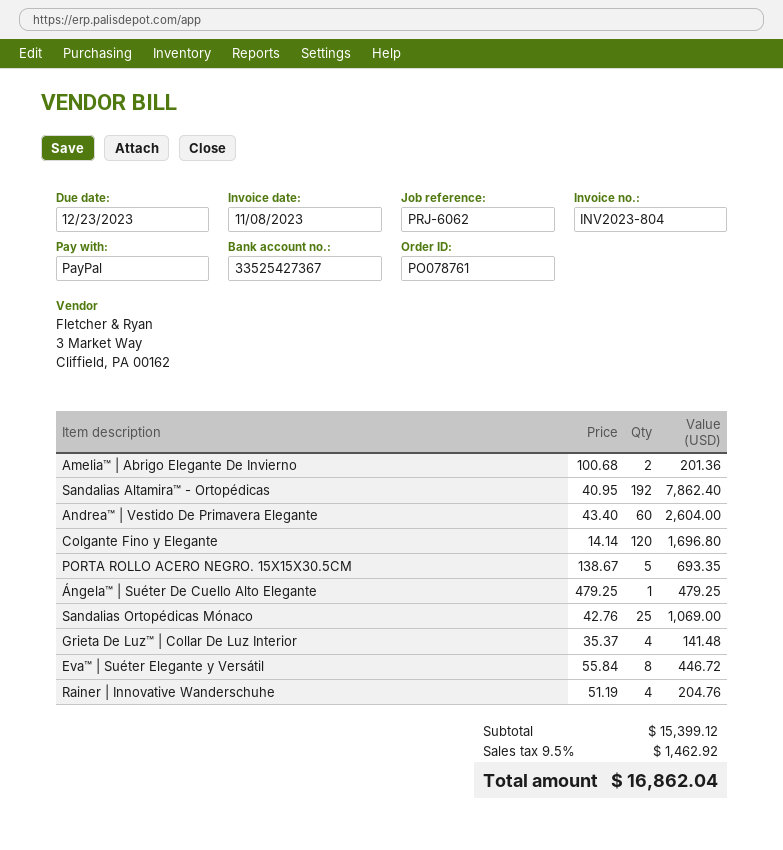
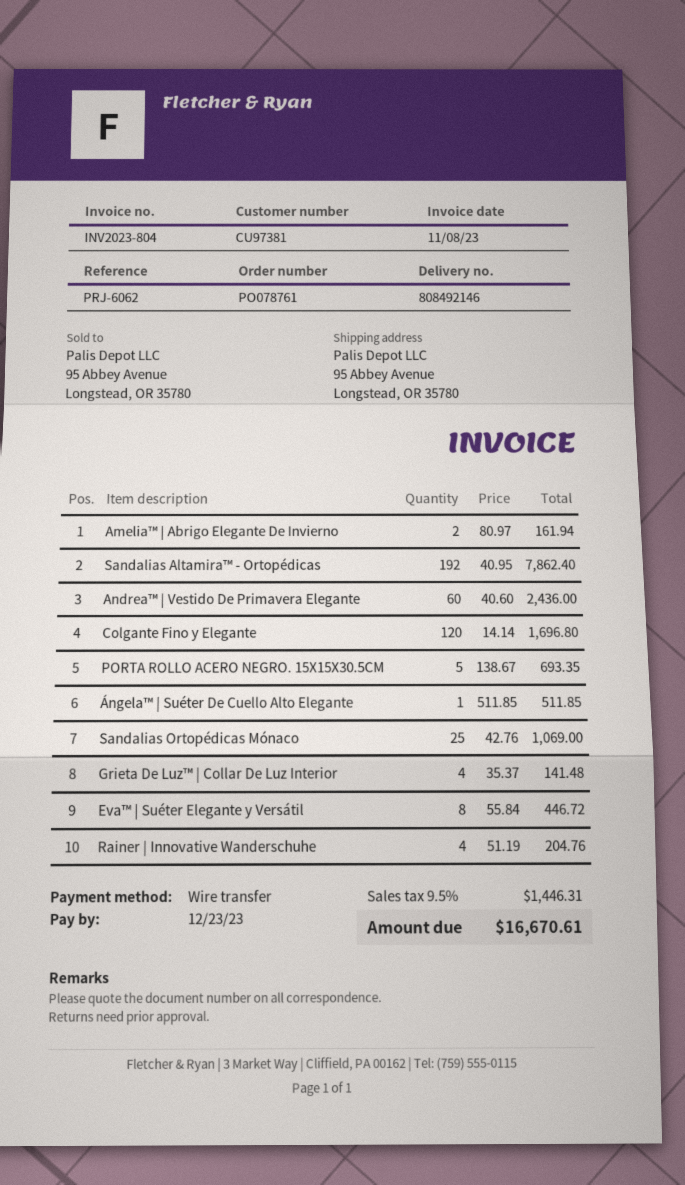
payment method: PayPal -> bank transfer
Amelia™ | Abrigo Elegante De Invierno: 2 x 100.68 = 201.36 -> 2 x 80.97 = 161.94
Andrea™ | Vestido De Primavera Elegante: 60 x 43.40 = 2604.00 -> 60 x 40.60 = 2436.00
Ángela™ | Suéter De Cuello Alto Elegante: 1 x 479.25 = 479.25 -> 1 x 511.85 = 511.85
tax: 9.5% = 1462.92 -> 9.5% = 1446.31
total: 16862.04 -> 16670.61

